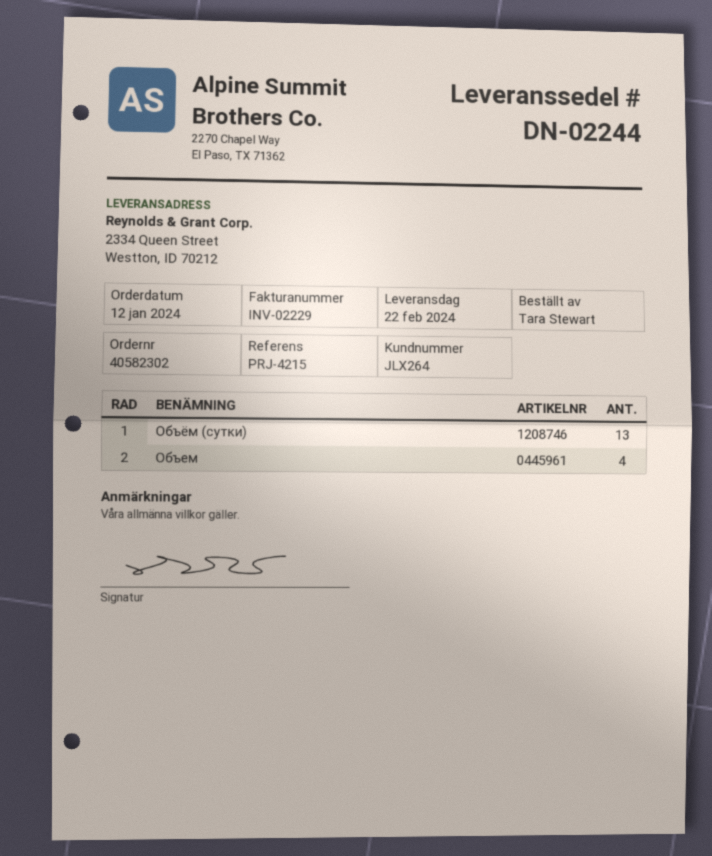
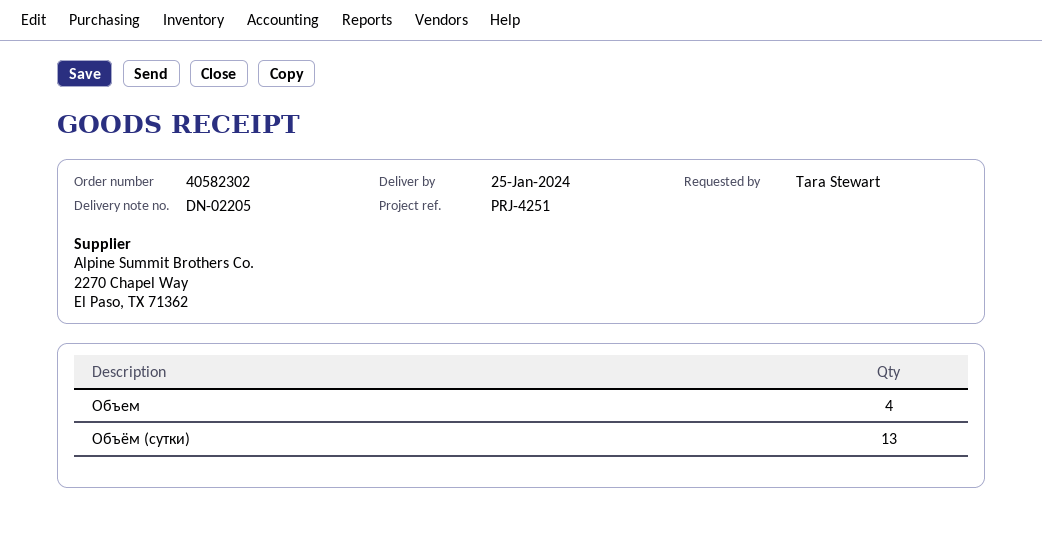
delivery note number: DN-02244 -> DN-02205
delivery date: 2024-02-22 -> 2024-01-25
reference: PRJ-4215 -> PRJ-4251

